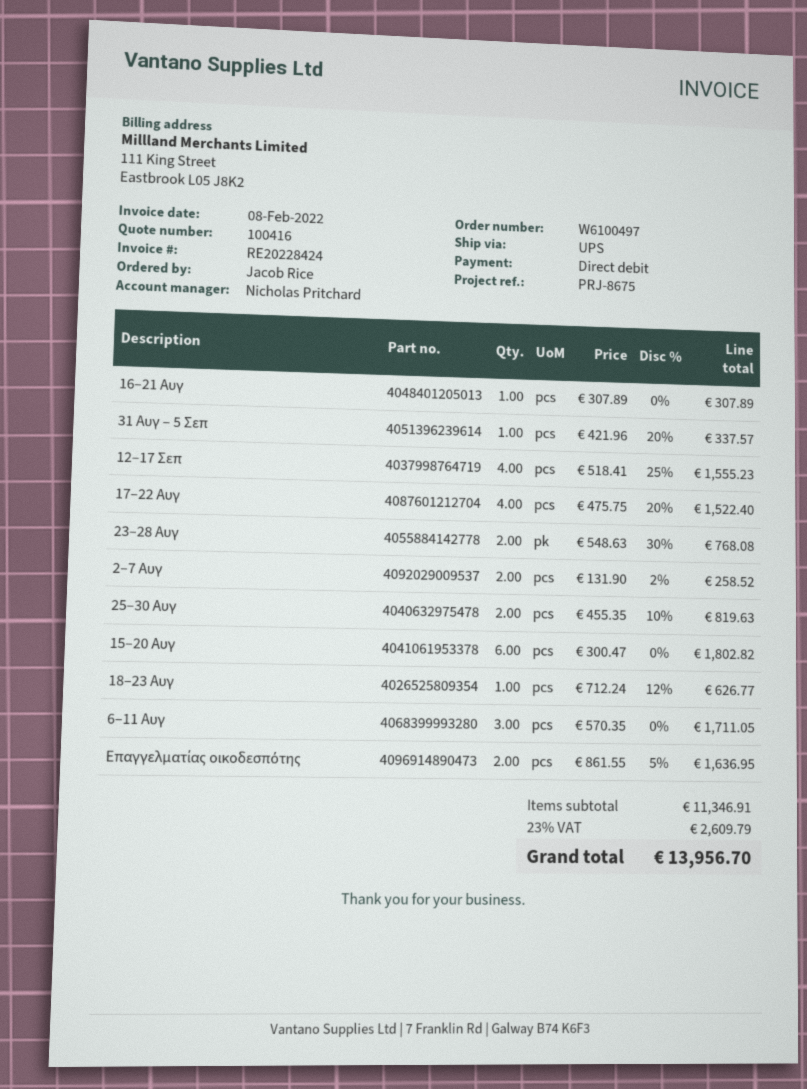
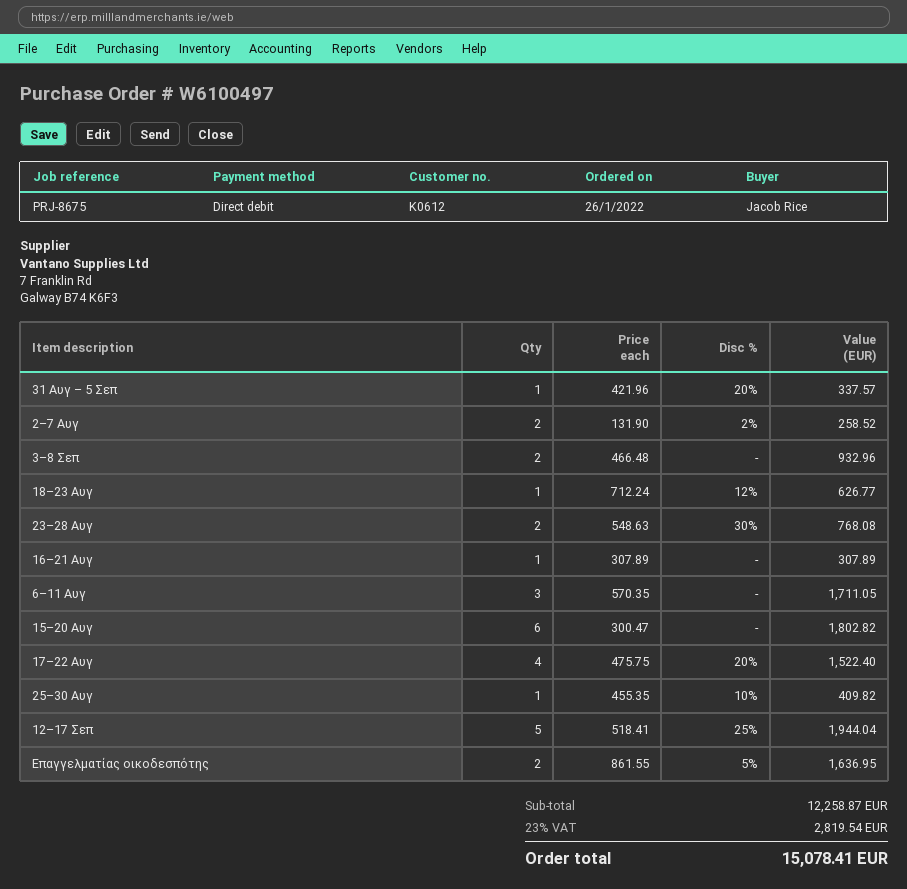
12–17 Σεπ: 4 x 518.41 - 25% = 1555.23 -> 5 x 518.41 - 25% = 1944.04
25–30 Αυγ: 2 x 455.35 - 10% = 819.63 -> 1 x 455.35 - 10% = 409.82
3–8 Σεπ: none -> 2 x 466.48 = 932.96
subtotal: 11346.91 -> 12258.87
tax: 23% = 2609.79 -> 23% = 2819.54
total: 13956.70 -> 15078.41

